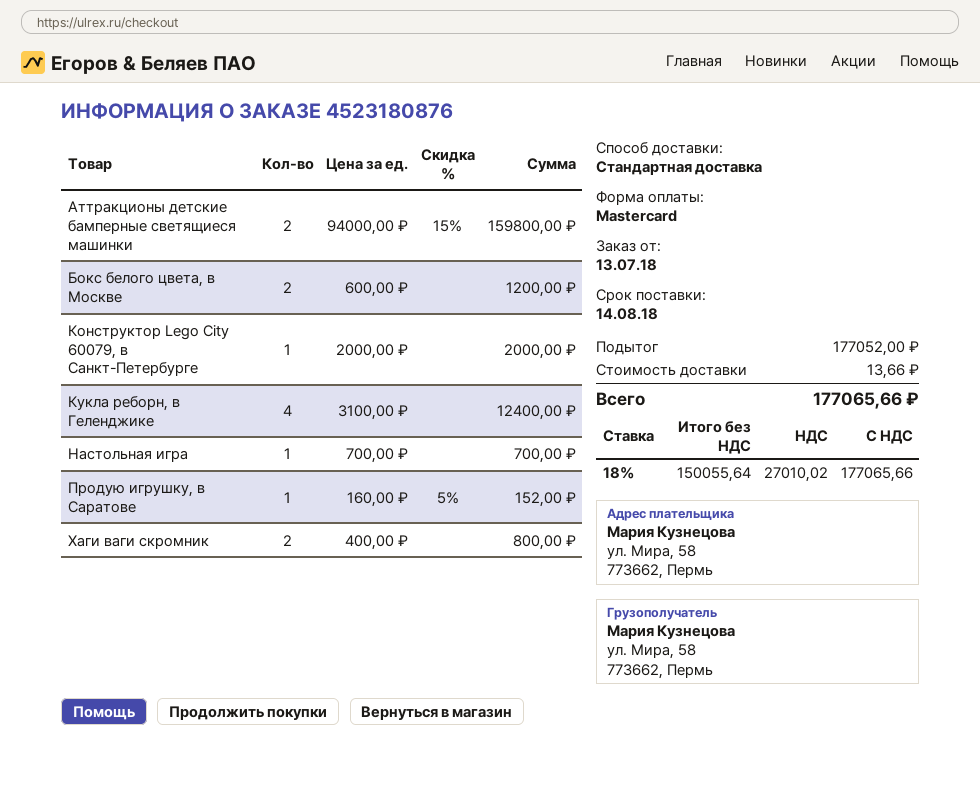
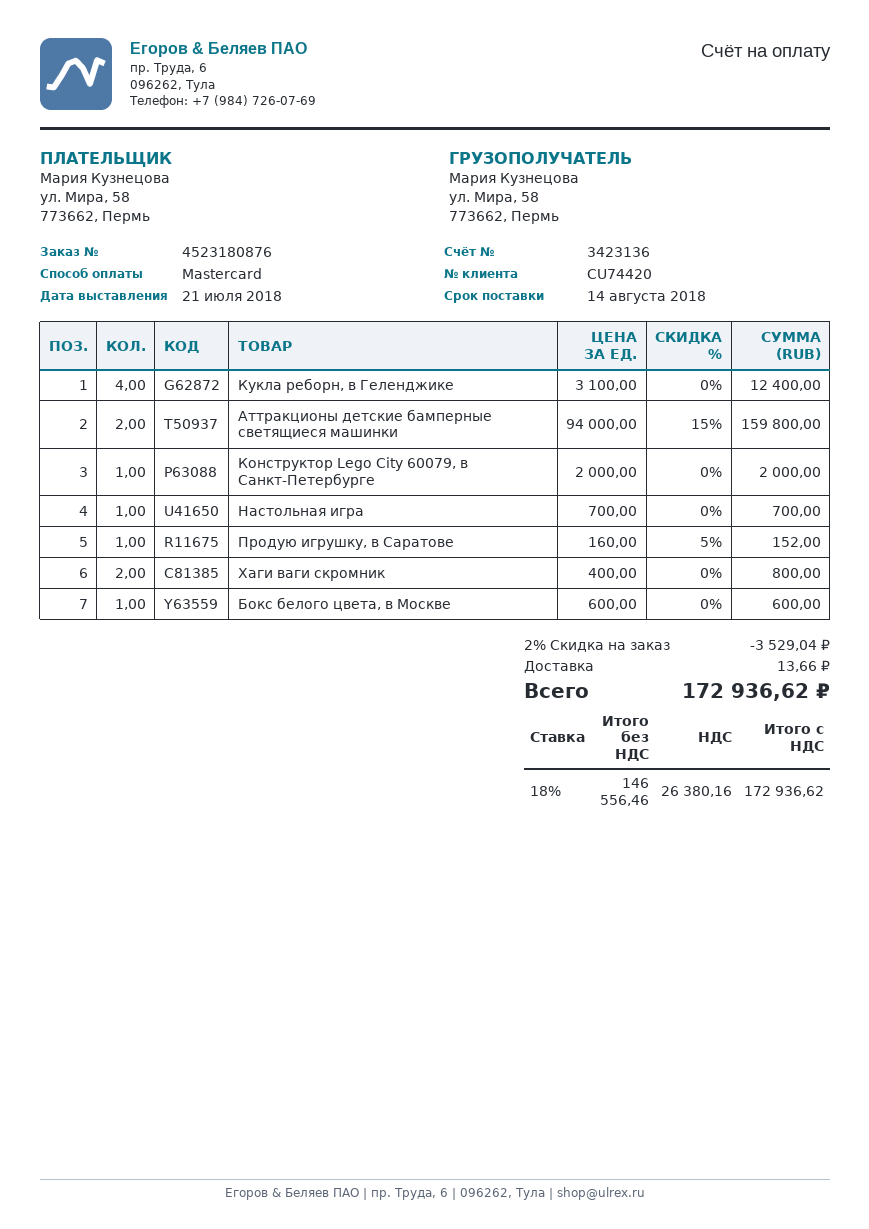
Бокс белого цвета, в Москве: 2 x 600.00 = 1200.00 -> 1 x 600.00 = 600.00
discount: none -> 2% = 3529.04
net: 150055.64 -> 146556.46
tax: 18% = 27010.02 -> 18% = 26380.16
total: 177065.66 -> 172936.62

